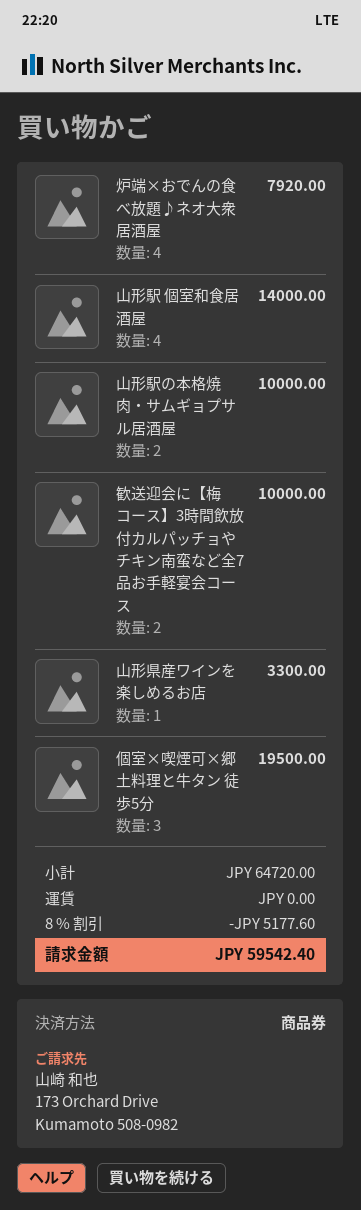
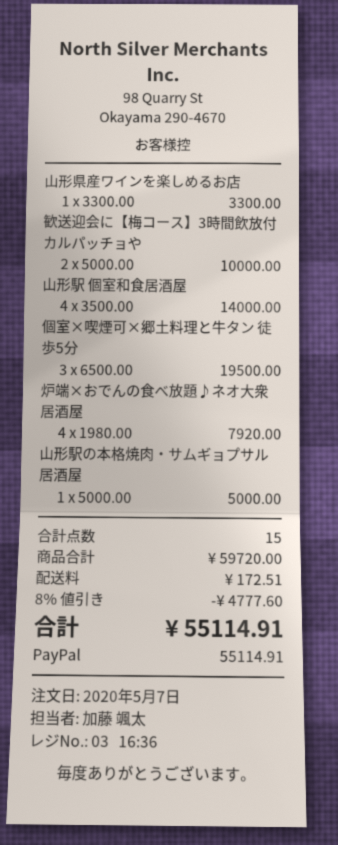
payment method: gift card -> PayPal
山形駅の本格焼肉・サムギョプサル居酒屋: 2 for 10000.00 -> 1 for 5000.00
subtotal: 64720.00 -> 59720.00
discount: 8% = 5177.60 -> 8% = 4777.60
shipping: 0.00 -> 172.51
total: 59542.40 -> 55114.91

